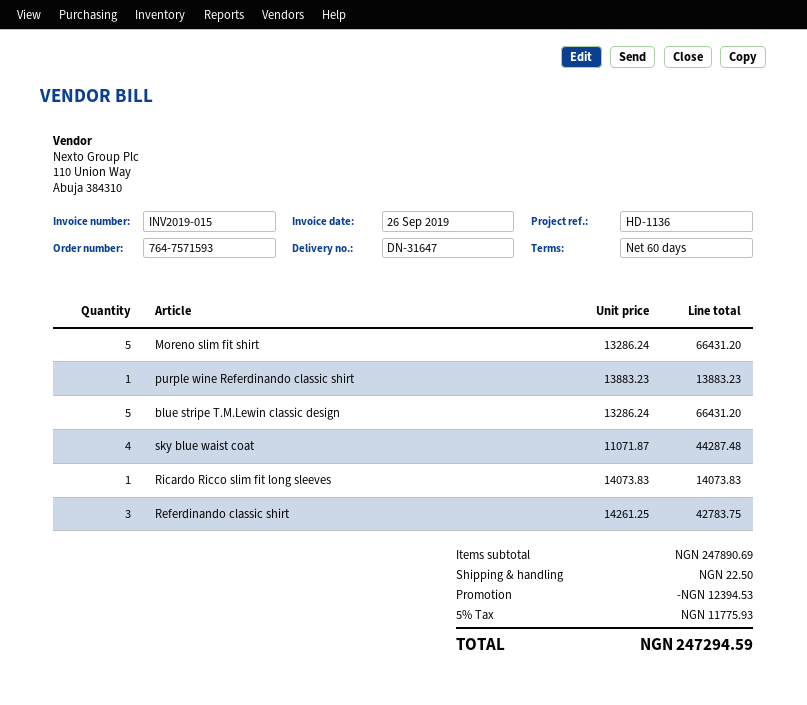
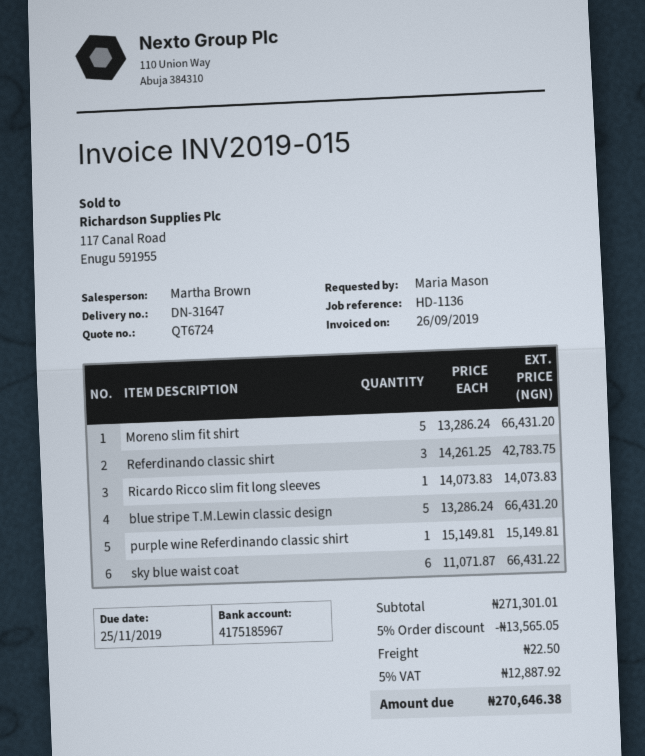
purple wine Referdinando classic shirt: 1 x 13883.23 = 13883.23 -> 1 x 15149.81 = 15149.81
sky blue waist coat: 4 x 11071.87 = 44287.48 -> 6 x 11071.87 = 66431.22
subtotal: 247890.69 -> 271301.01
discount: 12394.53 -> 13565.05
tax: 5% = 11775.93 -> 5% = 12887.92
total: 247294.59 -> 270646.38

